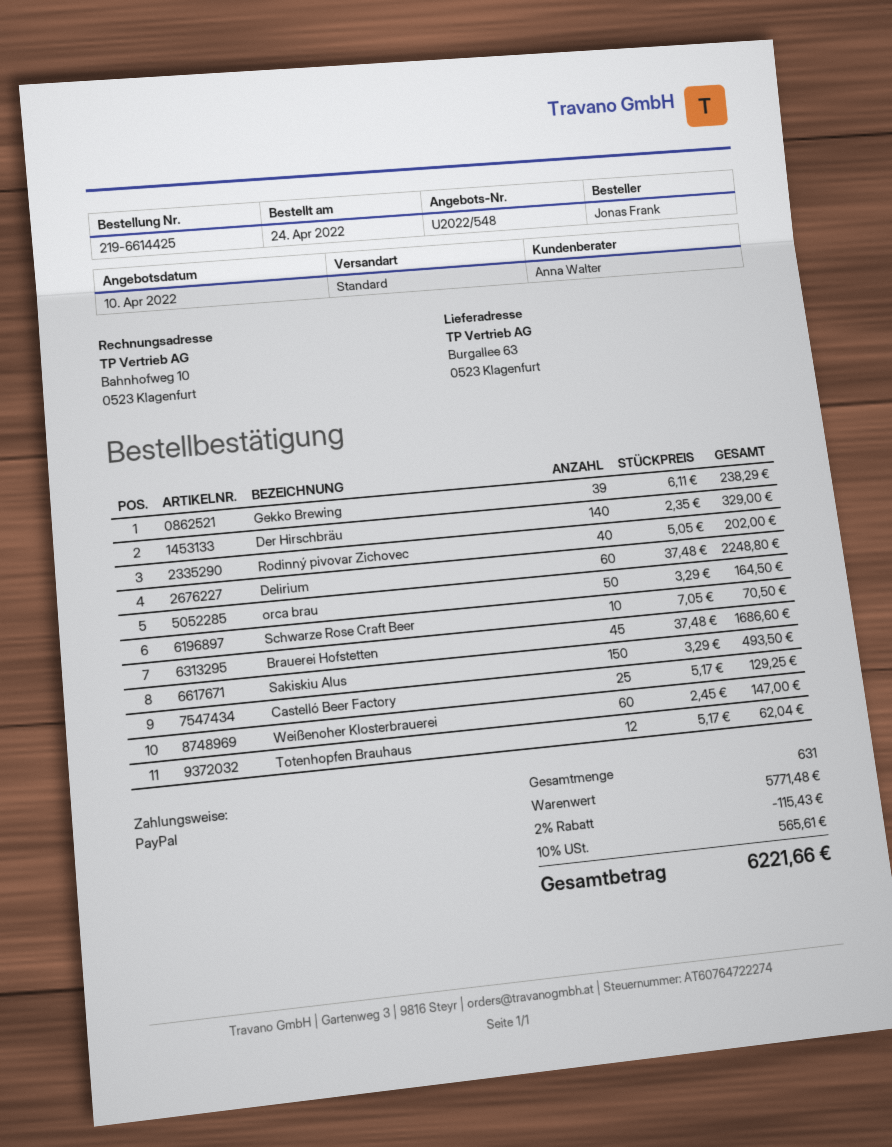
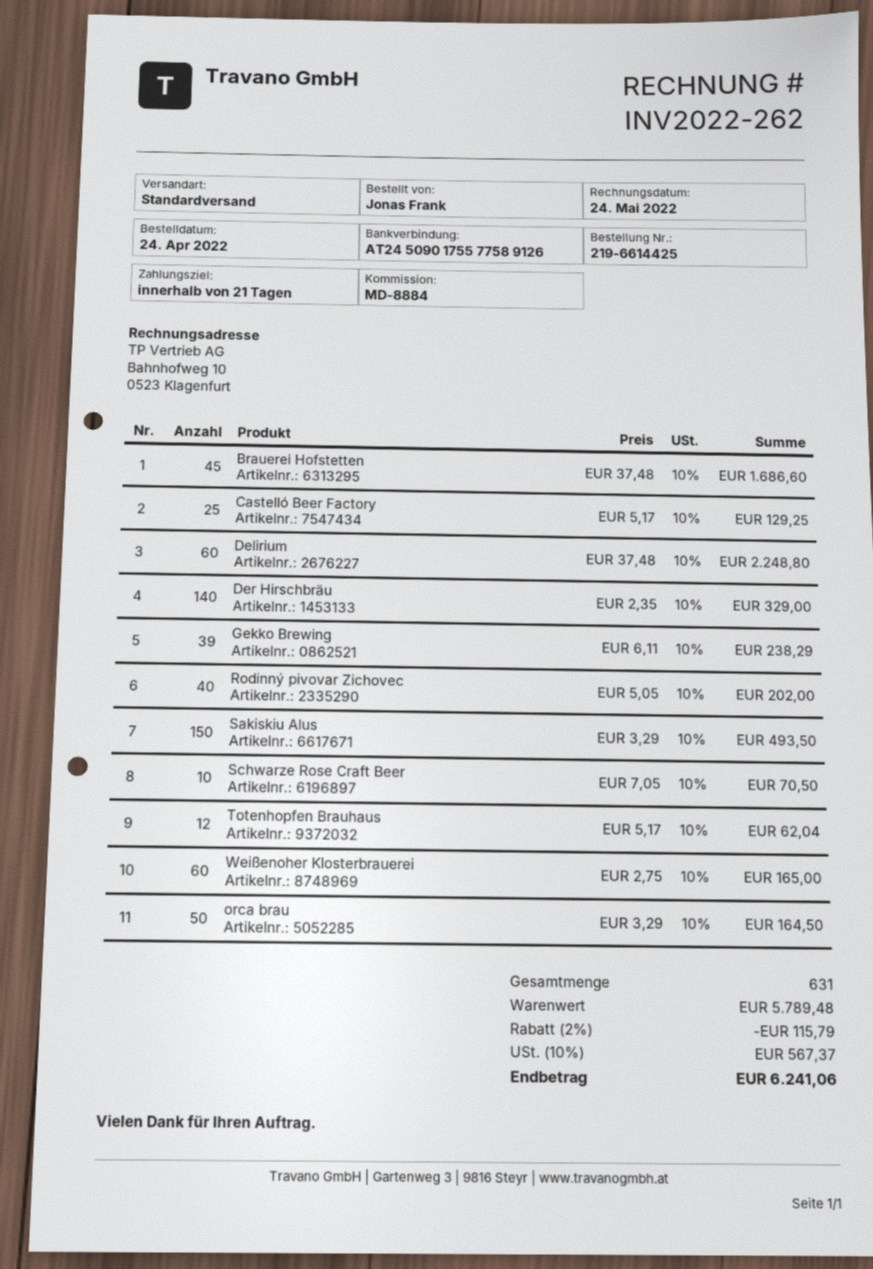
Weißenoher Klosterbrauerei: 60 x 2.45 = 147.00 -> 60 x 2.75 = 165.00
subtotal: 5771.48 -> 5789.48
discount: 2% = 115.43 -> 2% = 115.79
tax: 10% = 565.61 -> 10% = 567.37
total: 6221.66 -> 6241.06

